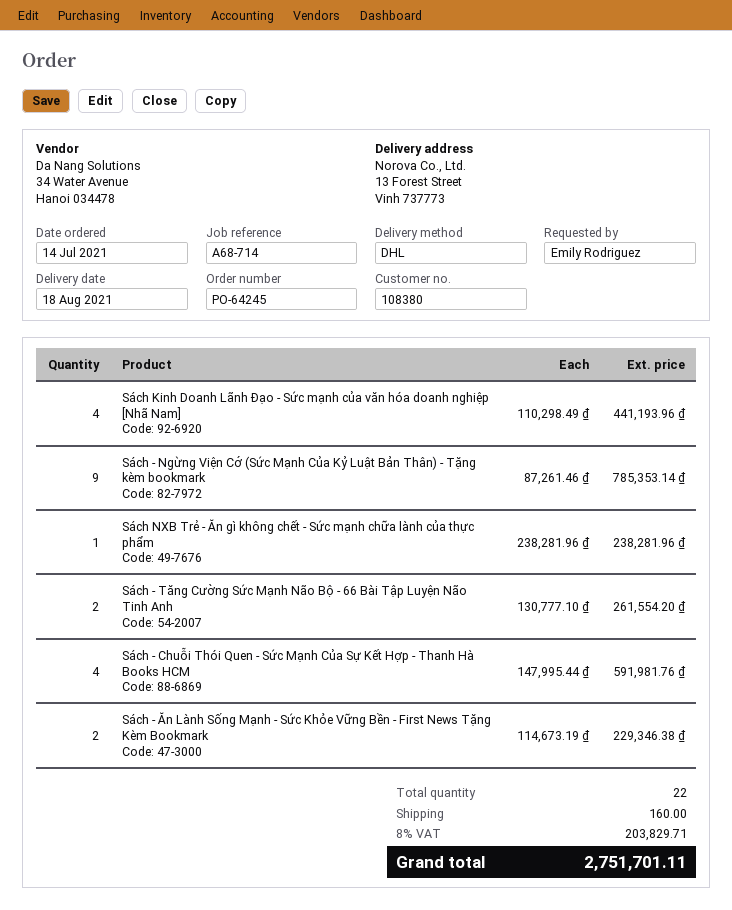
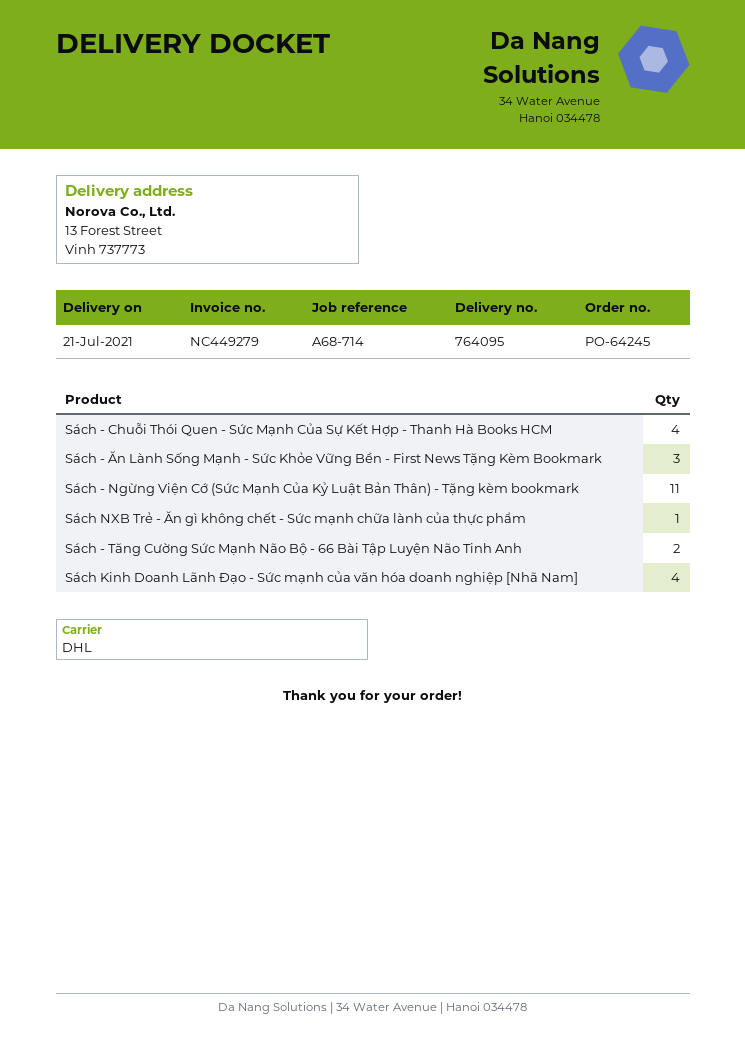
delivery date: 2021-08-18 -> 2021-07-21
Sách - Ngừng Viện Cớ (Sức Mạnh Của Kỷ Luật Bản Thân) - Tặng kèm bookmark: 9 -> 11
Sách - Ăn Lành Sống Mạnh - Sức Khỏe Vững Bền - First News Tặng Kèm Bookmark: 2 -> 3

